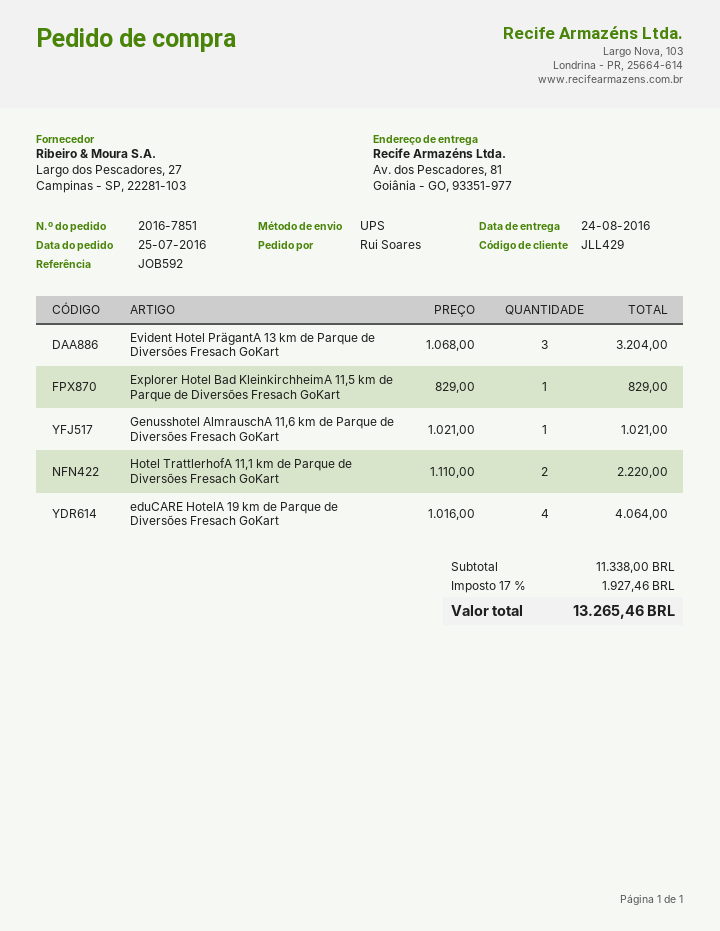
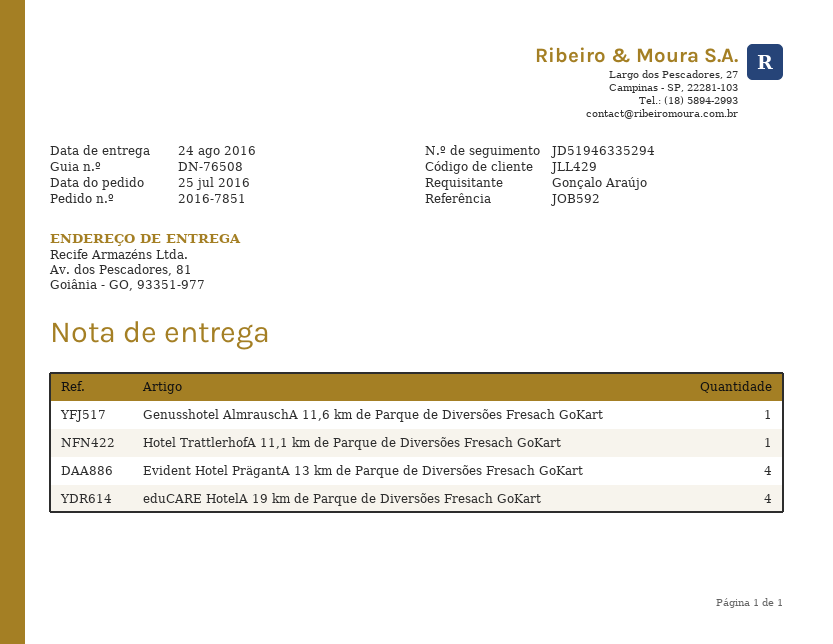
ordered by: Rui Soares -> Gonçalo Araújo
Evident Hotel PrägantA 13 km de Parque de Diversões Fresach GoKart: 3 -> 4
Explorer Hotel Bad KleinkirchheimA 11,5 km de Parque de Diversões Fresach GoKart: 1 -> none
Hotel TrattlerhofA 11,1 km de Parque de Diversões Fresach GoKart: 2 -> 1

